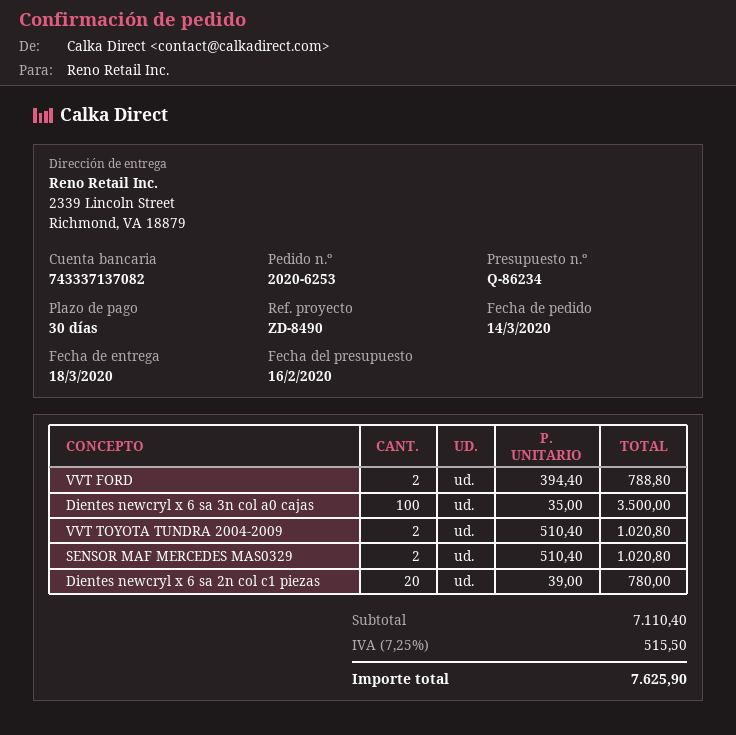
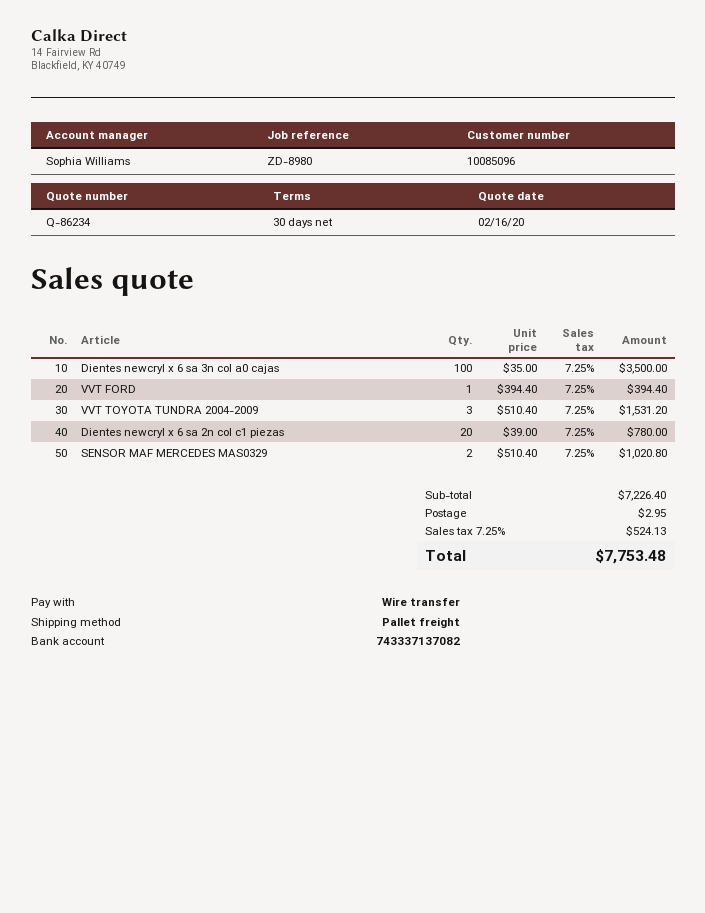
reference: ZD-8490 -> ZD-8980
VVT FORD: 2 x 394.40 = 788.80 -> 1 x 394.40 = 394.40
VVT TOYOTA TUNDRA 2004-2009: 2 x 510.40 = 1020.80 -> 3 x 510.40 = 1531.20
subtotal: 7110.40 -> 7226.40
shipping: none -> 2.95
tax: 7.25% = 515.50 -> 7.25% = 524.13
total: 7625.90 -> 7753.48

